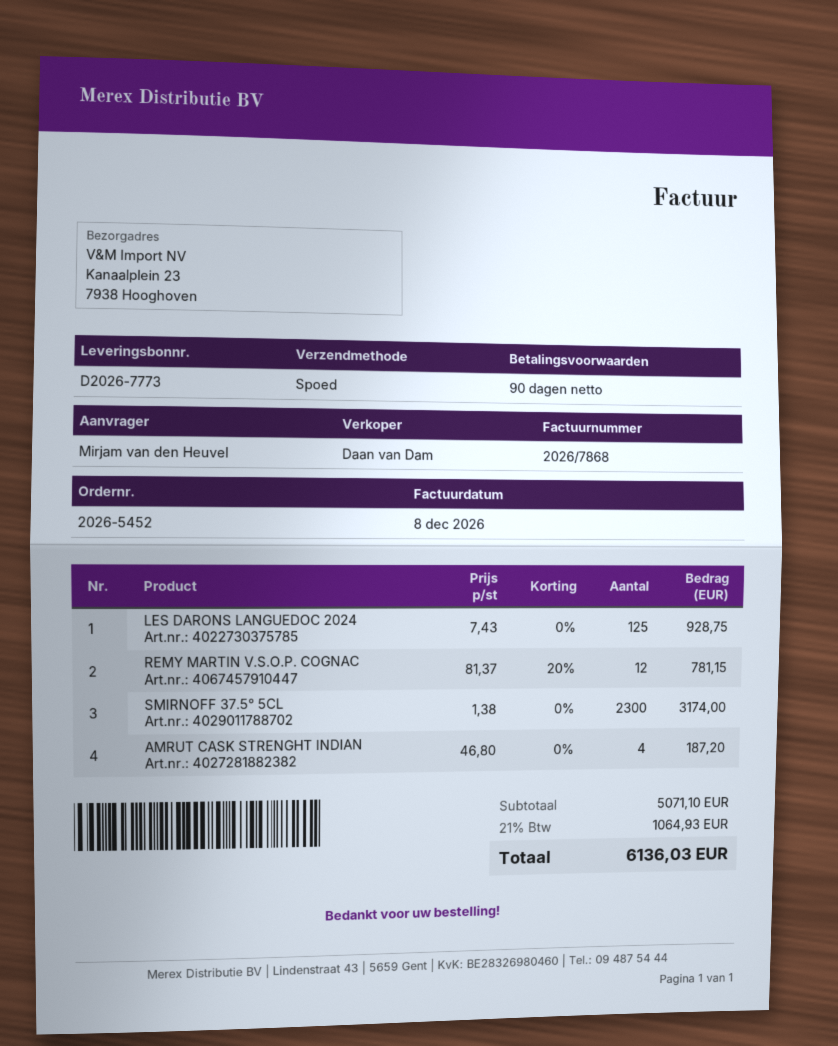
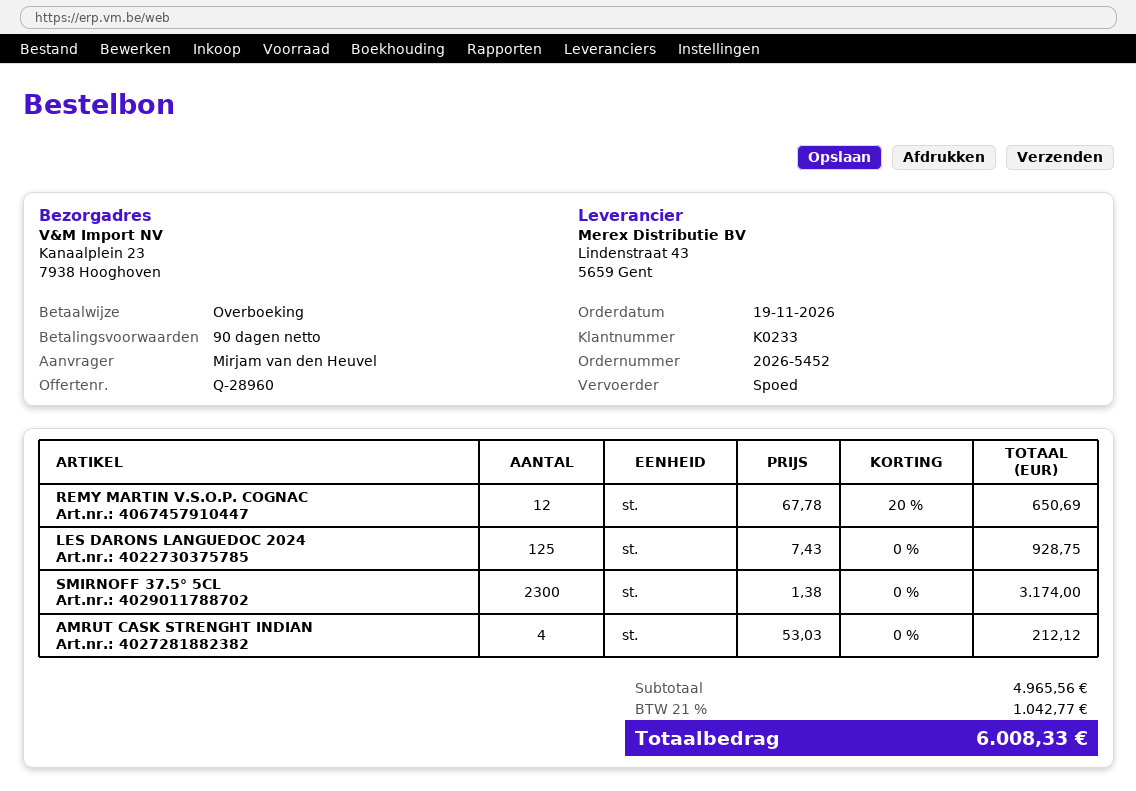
REMY MARTIN V.S.O.P. COGNAC: 12 x 81.37 - 20% = 781.15 -> 12 x 67.78 - 20% = 650.69
AMRUT CASK STRENGHT INDIAN: 4 x 46.80 = 187.20 -> 4 x 53.03 = 212.12
subtotal: 5071.10 -> 4965.56
tax: 21% = 1064.93 -> 21% = 1042.77
total: 6136.03 -> 6008.33

